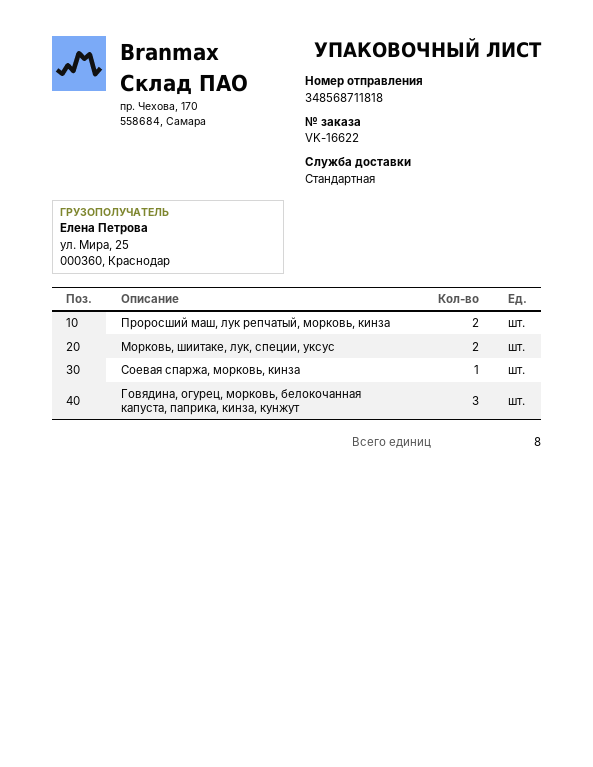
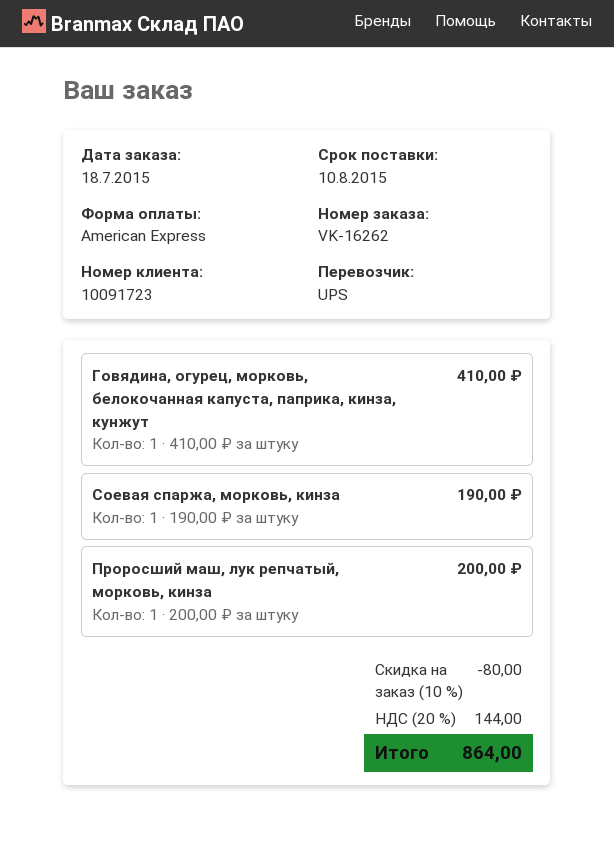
order number: VK-16622 -> VK-16262
shipping method: standard -> UPS
Проросший маш, лук репчатый, морковь, кинза: 2 -> 1
Морковь, шиитаке, лук, специи, уксус: 2 -> none
Говядина, огурец, морковь, белокочанная капуста, паприка, кинза, кунжут: 3 -> 1

